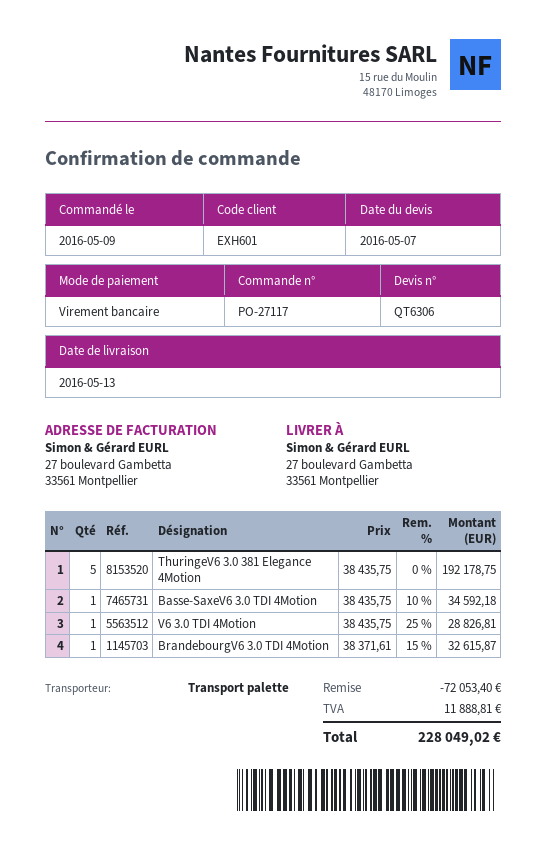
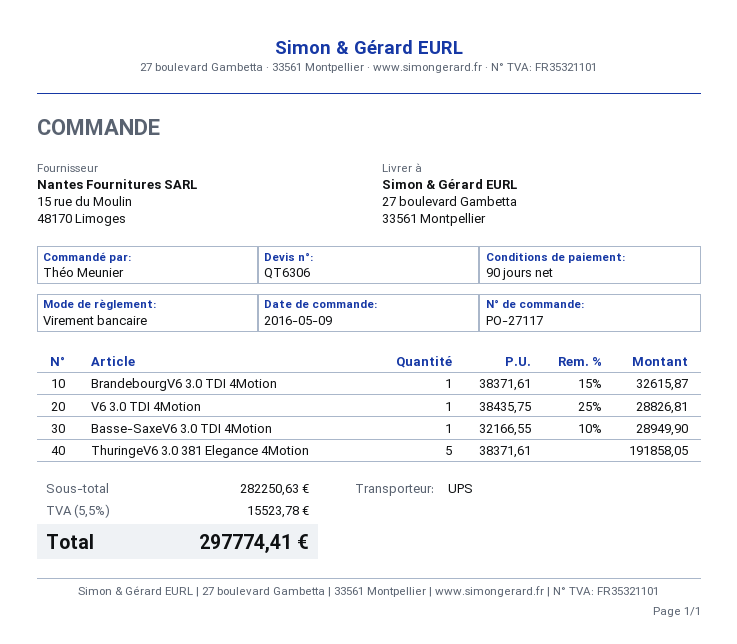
shipping method: pallet freight -> UPS
ThuringeV6 3.0 381 Elegance 4Motion: 5 x 38435.75 = 192178.75 -> 5 x 38371.61 = 191858.05
Basse-SaxeV6 3.0 TDI 4Motion: 1 x 38435.75 - 10% = 34592.18 -> 1 x 32166.55 - 10% = 28949.90
discount: 72053.40 -> none
tax: 11888.81 -> 15523.78
total: 228049.02 -> 297774.41

